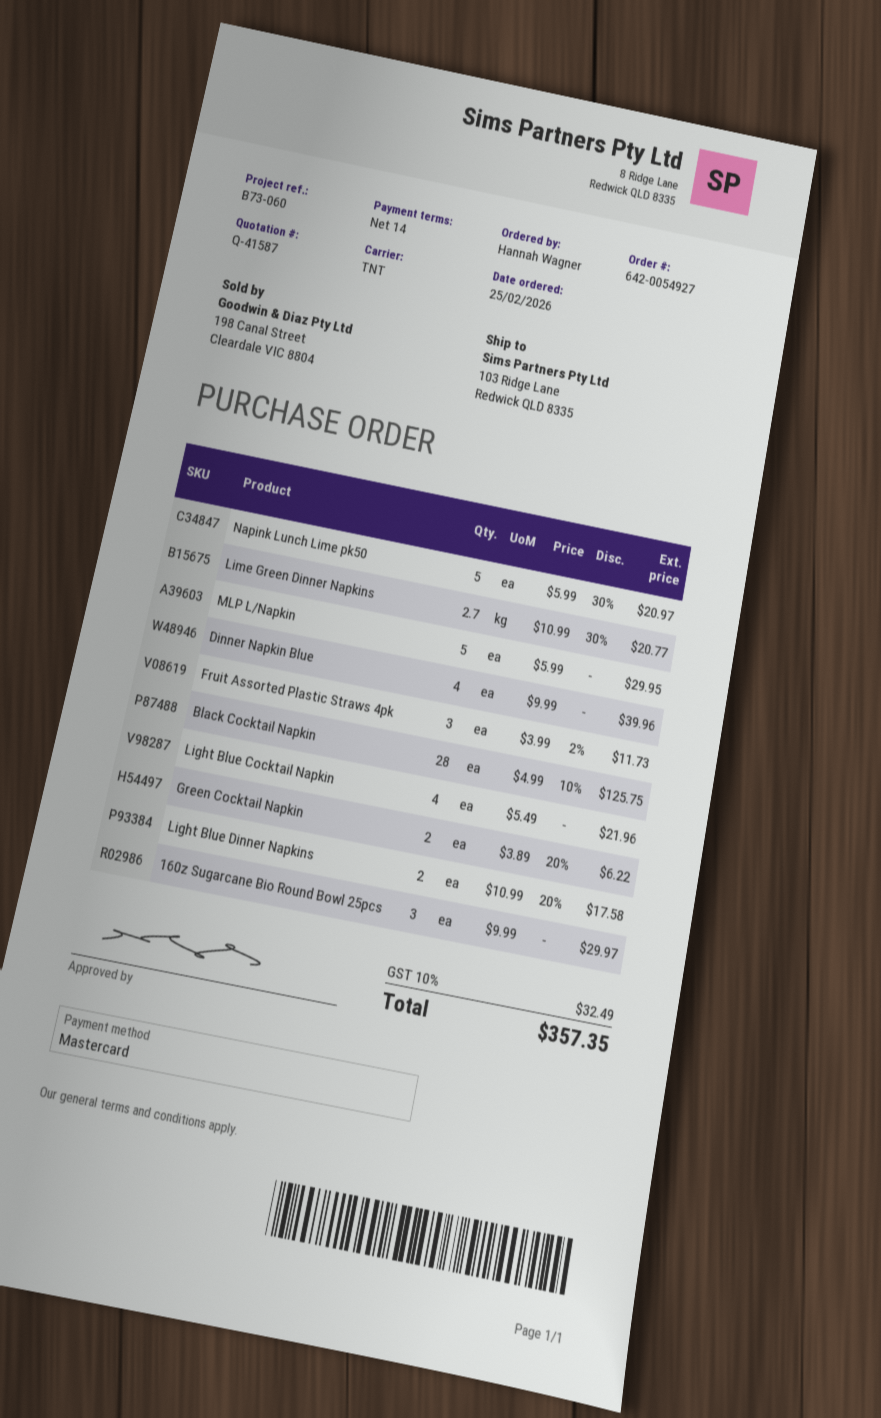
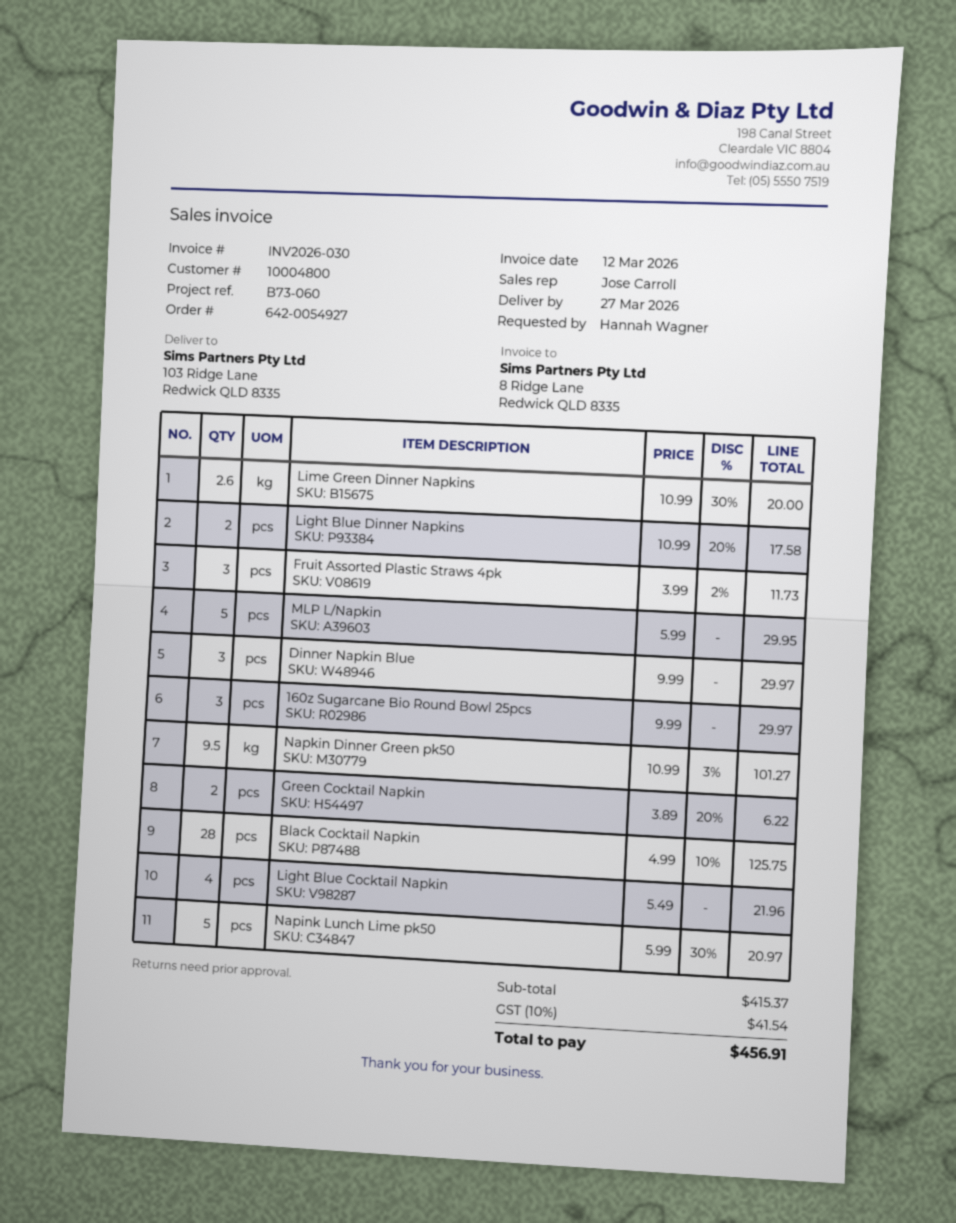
Lime Green Dinner Napkins: 2.7 x 10.99 - 30% = 20.77 -> 2.6 x 10.99 - 30% = 20.00
Dinner Napkin Blue: 4 x 9.99 = 39.96 -> 3 x 9.99 = 29.97
Napkin Dinner Green pk50: none -> 9.5 x 10.99 - 3% = 101.27
tax: 10% = 32.49 -> 10% = 41.54
total: 357.35 -> 456.91

